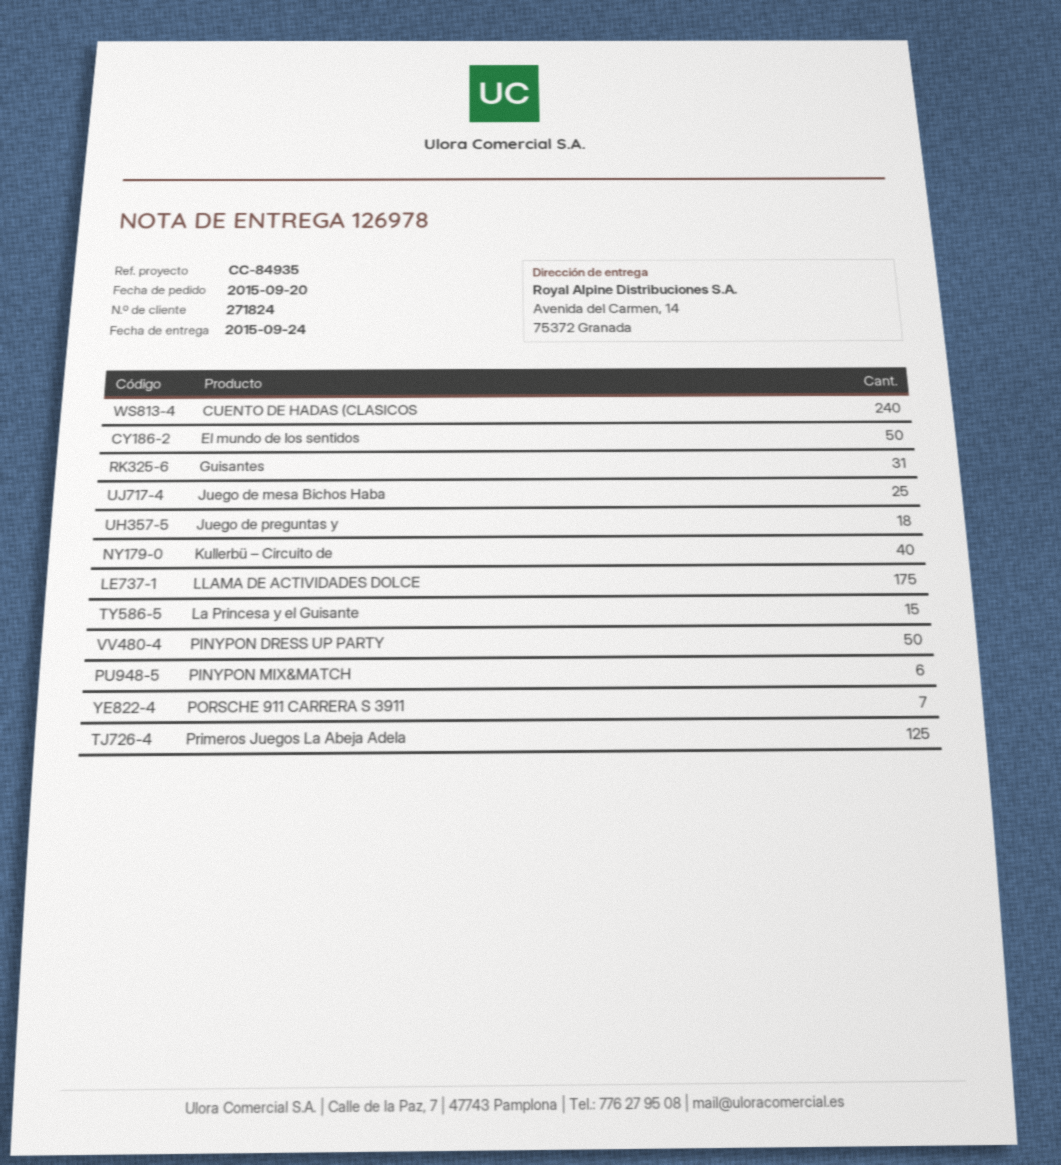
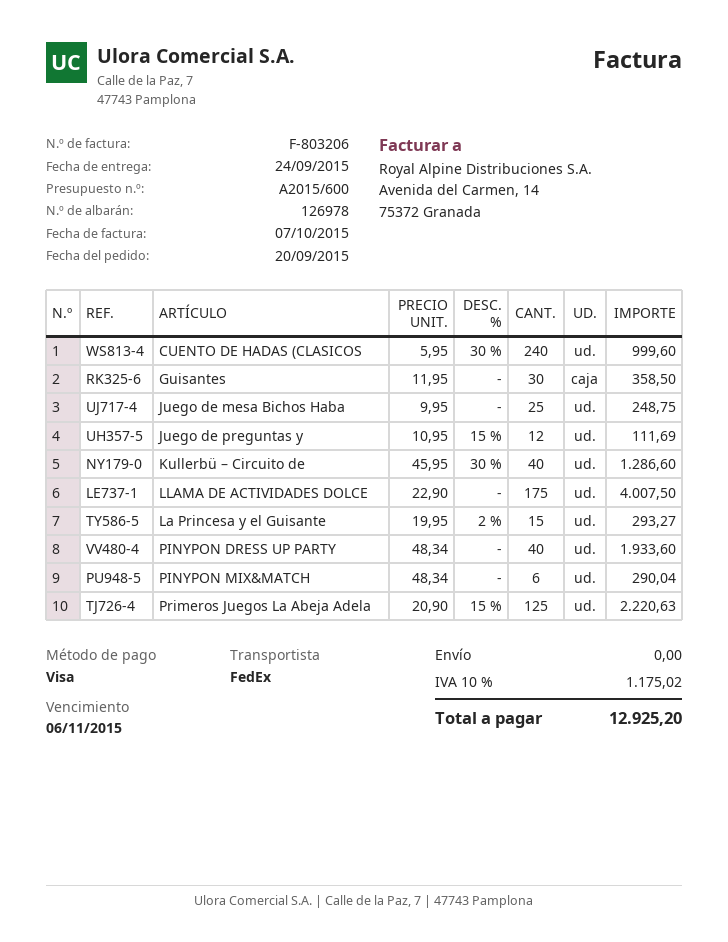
El mundo de los sentidos: 50 -> none
Guisantes: 31 -> 30
Juego de preguntas y: 18 -> 12
PINYPON DRESS UP PARTY: 50 -> 40
PORSCHE 911 CARRERA S 3911: 7 -> none

